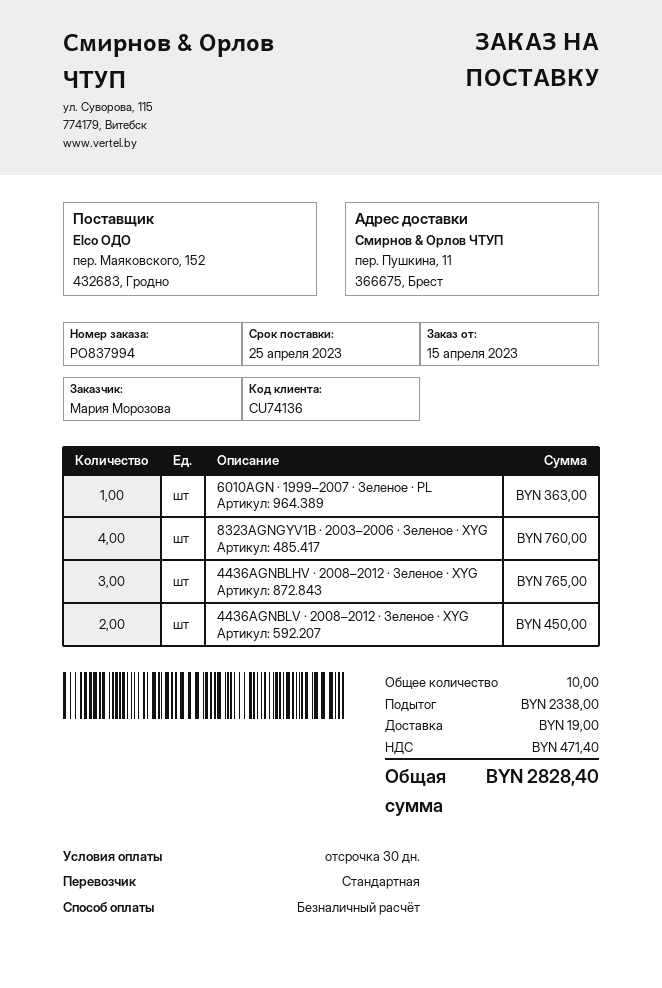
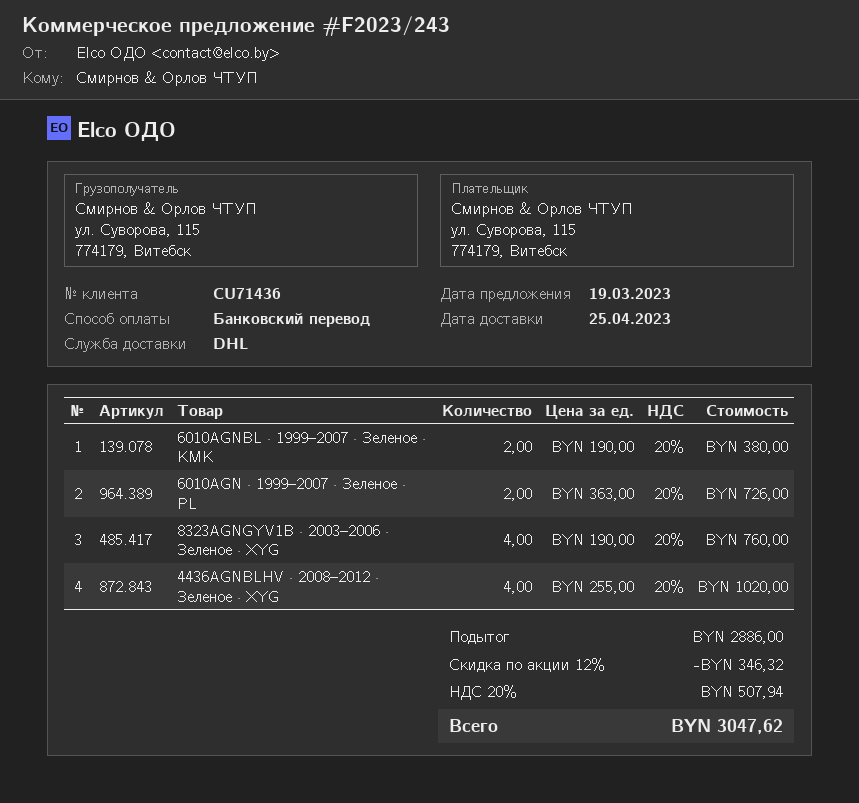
customer number: CU74136 -> CU71436
shipping method: standard -> DHL
ship to: пер. Пушкина, 11, 366675, Брест -> ул. Суворова, 115, 774179, Витебск
6010AGN · 1999–2007 · Зеленое · PL: 1 for 363.00 -> 2 for 726.00
4436AGNBLHV · 2008–2012 · Зеленое · XYG: 3 for 765.00 -> 4 for 1020.00
4436AGNBLV · 2008–2012 · Зеленое · XYG: 2 for 450.00 -> none
6010AGNBL · 1999–2007 · Зеленое · KMK: none -> 2 for 380.00
subtotal: 2338.00 -> 2886.00
discount: none -> 12% = 346.32
shipping: 19.00 -> none
tax: 471.40 -> 507.94
total: 2828.40 -> 3047.62

